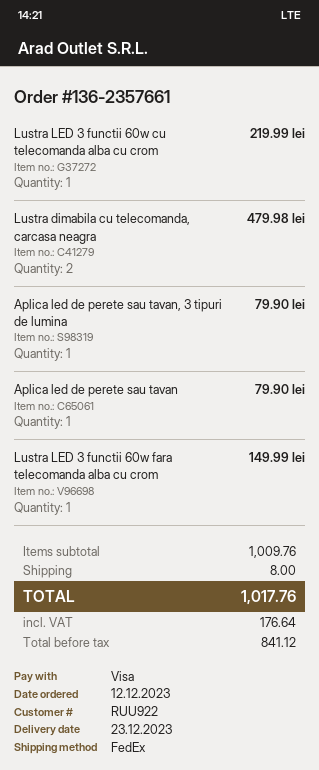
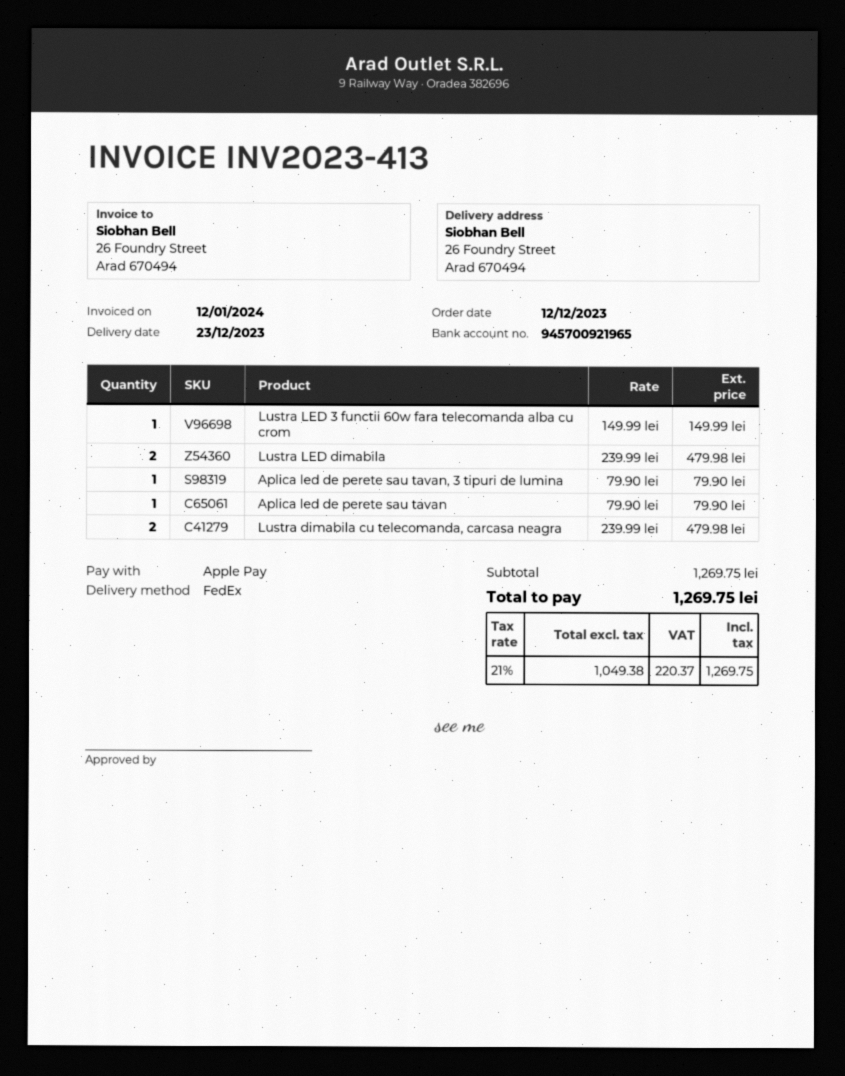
payment method: Visa -> Apple Pay
Lustra LED 3 functii 60w cu telecomanda alba cu crom: 1 for 219.99 -> none
Lustra LED dimabila: none -> 2 for 479.98
subtotal: 1009.76 -> 1269.75
shipping: 8.00 -> none
net: 841.12 -> 1049.38
tax: 176.64 -> 220.37
total: 1017.76 -> 1269.75

